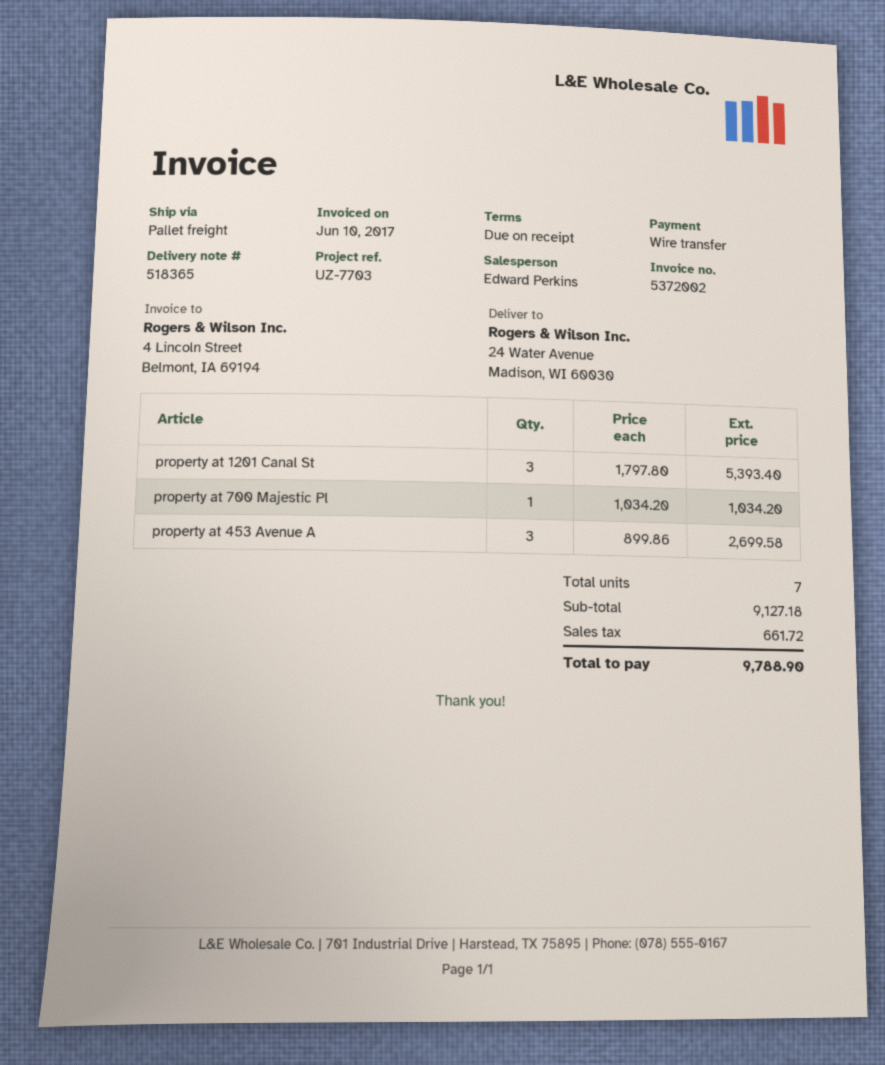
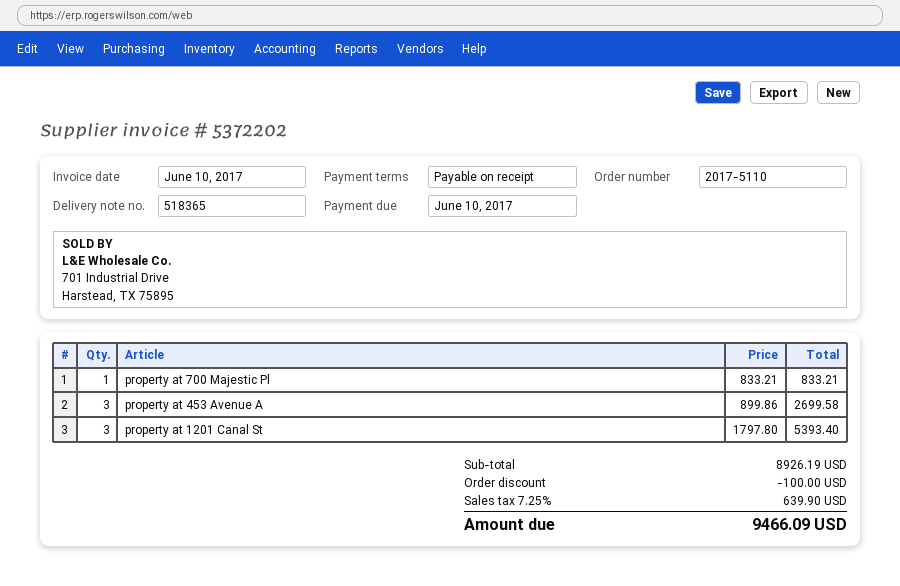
invoice number: 5372002 -> 5372202
property at 700 Majestic Pl: 1 x 1034.20 = 1034.20 -> 1 x 833.21 = 833.21
subtotal: 9127.18 -> 8926.19
discount: none -> 100.00
tax: 661.72 -> 639.90
total: 9788.90 -> 9466.09

